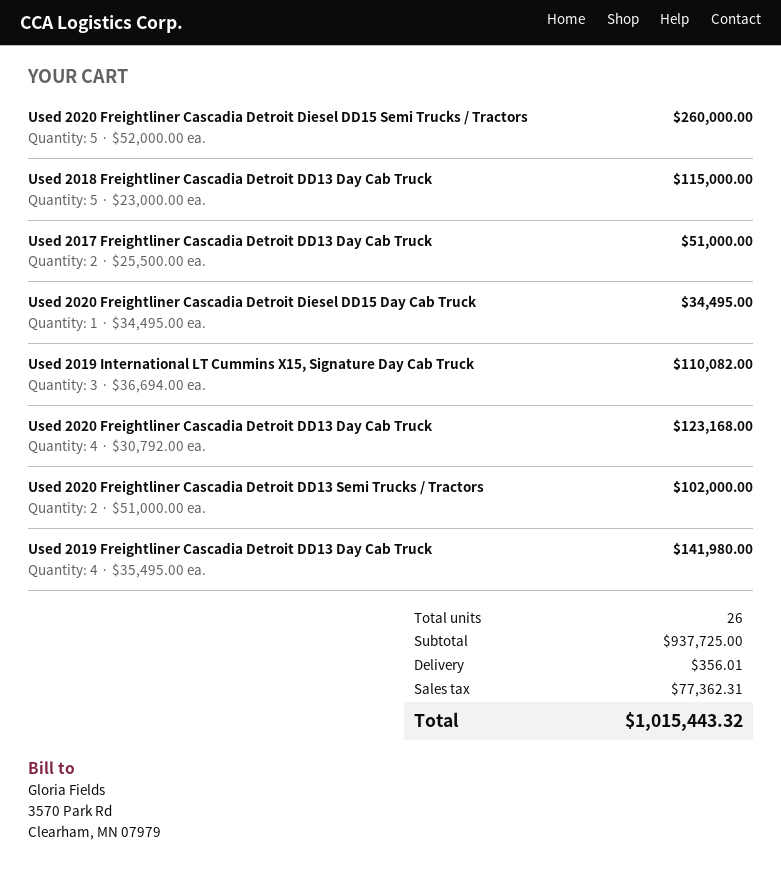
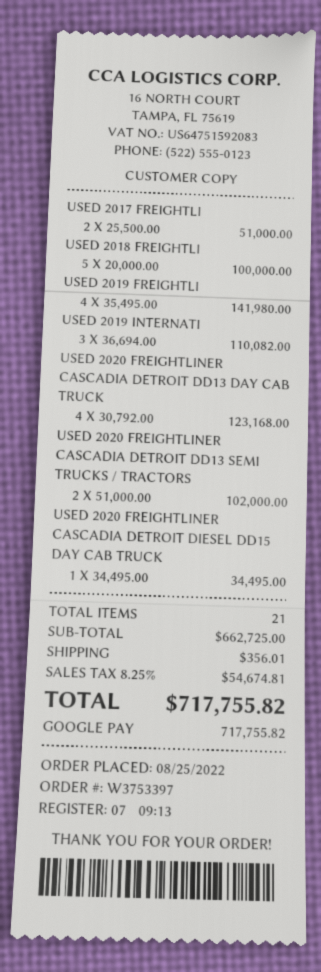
Used 2020 Freightliner Cascadia Detroit Diesel DD15 Semi Trucks / Tractors: 5 x 52000.00 = 260000.00 -> none
Used 2018 Freightliner Cascadia Detroit DD13 Day Cab Truck: 5 x 23000.00 = 115000.00 -> 5 x 20000.00 = 100000.00
total quantity: 26 -> 21
subtotal: 937725.00 -> 662725.00
tax: 77362.31 -> 54674.81
total: 1015443.32 -> 717755.82

